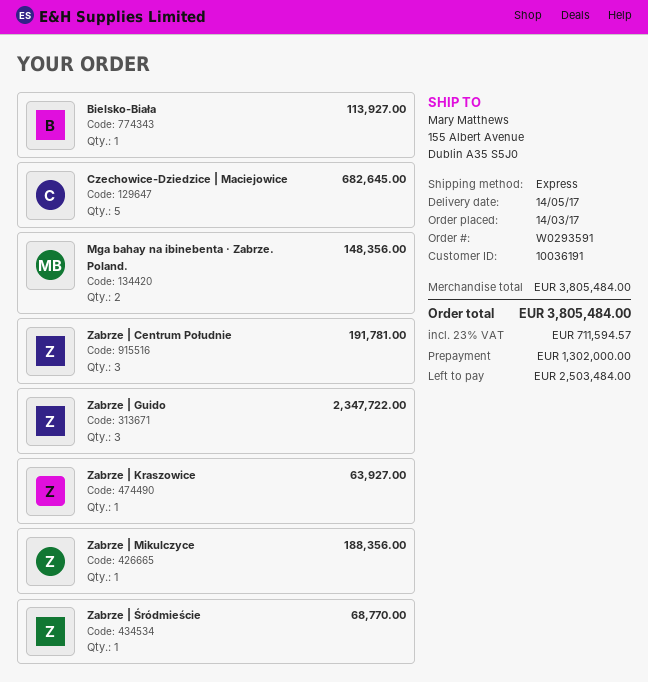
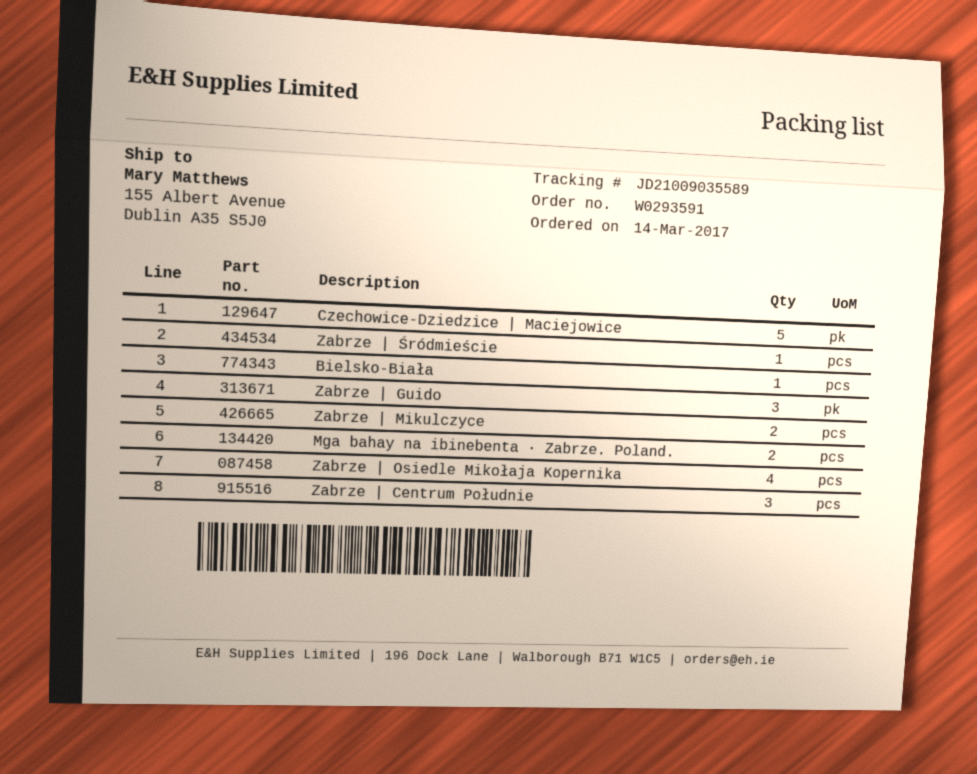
Zabrze | Kraszowice: 1 -> none
Zabrze | Mikulczyce: 1 -> 2
Zabrze | Osiedle Mikołaja Kopernika: none -> 4

